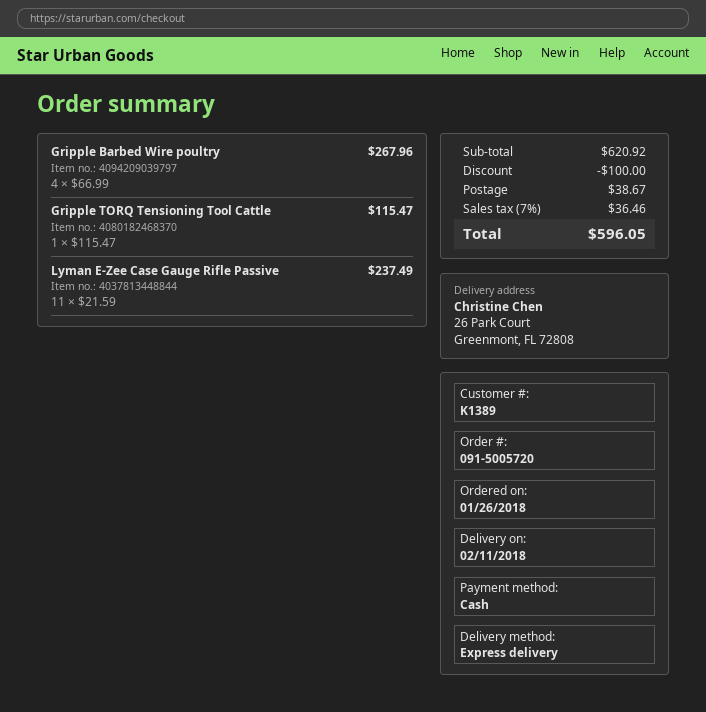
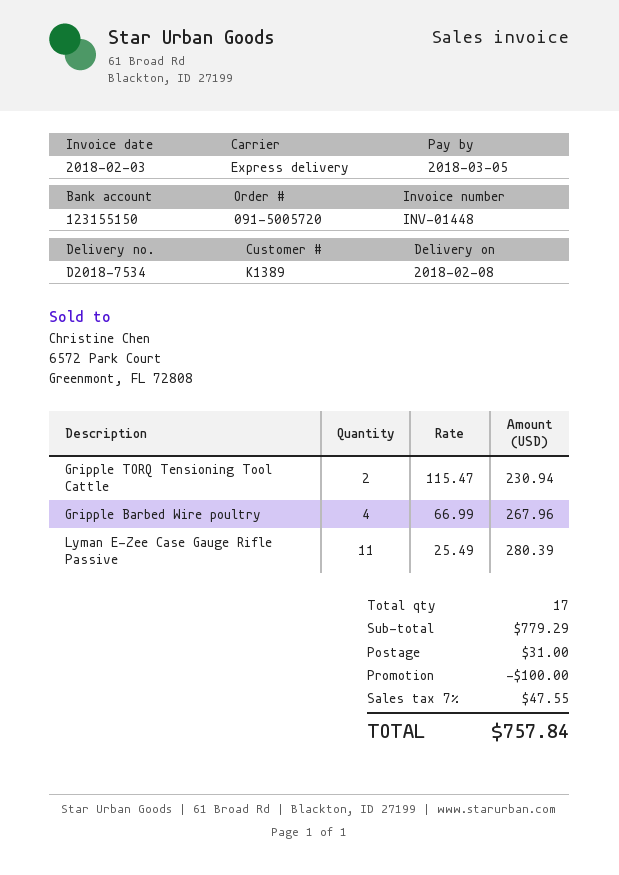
delivery date: 2018-02-11 -> 2018-02-08
Gripple TORQ Tensioning Tool Cattle: 1 x 115.47 = 115.47 -> 2 x 115.47 = 230.94
Lyman E-Zee Case Gauge Rifle Passive: 11 x 21.59 = 237.49 -> 11 x 25.49 = 280.39
subtotal: 620.92 -> 779.29
shipping: 38.67 -> 31.00
tax: 7% = 36.46 -> 7% = 47.55
total: 596.05 -> 757.84

